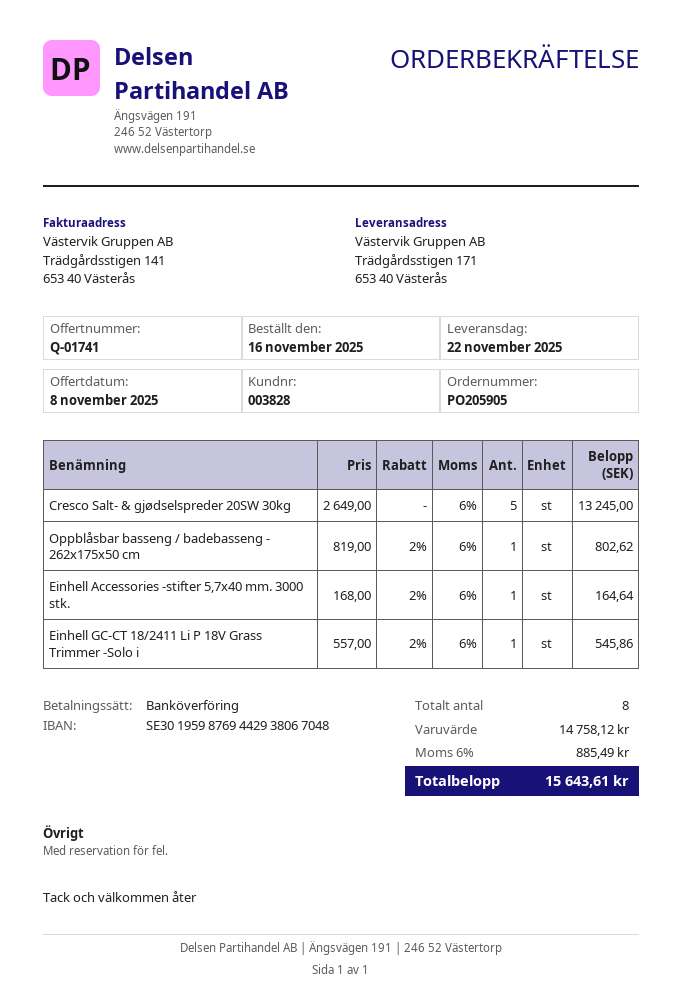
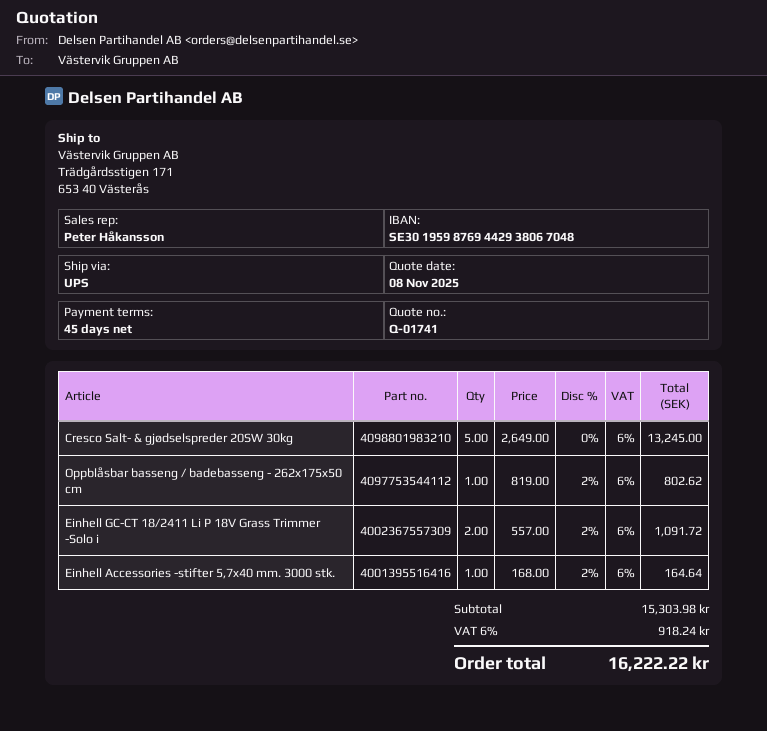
Einhell GC-CT 18/2411 Li P 18V Grass Trimmer -Solo i: 1 x 557.00 - 2% = 545.86 -> 2 x 557.00 - 2% = 1091.72
subtotal: 14758.12 -> 15303.98
tax: 6% = 885.49 -> 6% = 918.24
total: 15643.61 -> 16222.22

